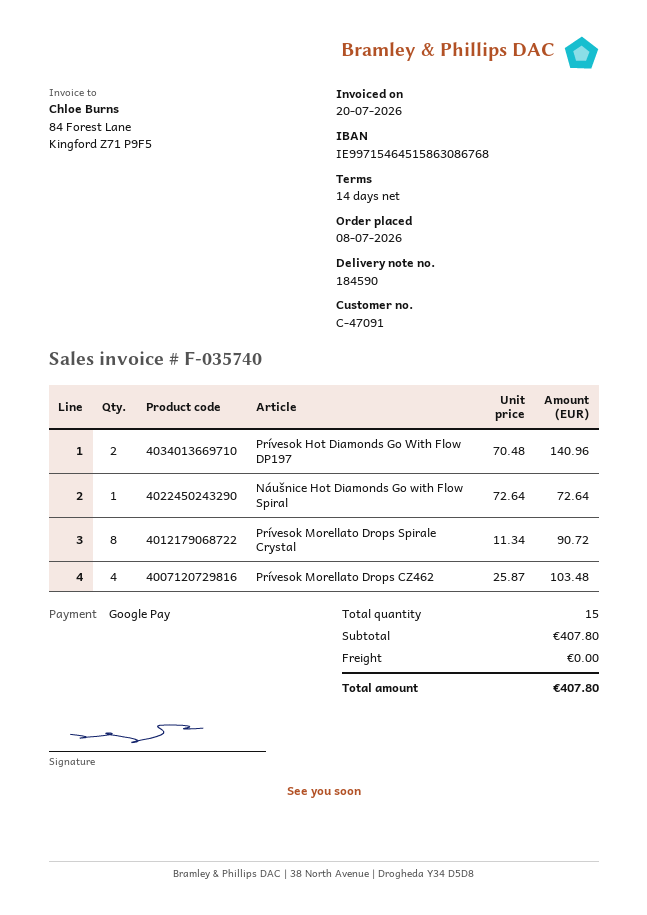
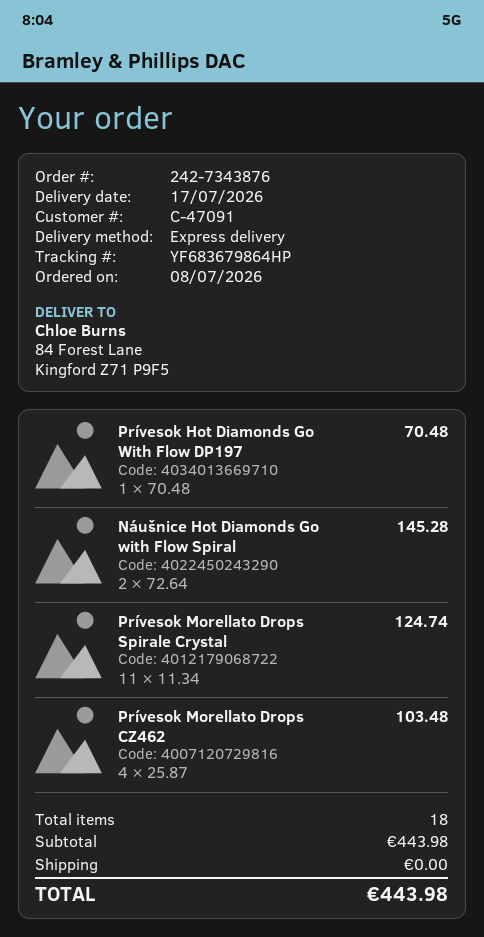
Prívesok Hot Diamonds Go With Flow DP197: 2 x 70.48 = 140.96 -> 1 x 70.48 = 70.48
Náušnice Hot Diamonds Go with Flow Spiral: 1 x 72.64 = 72.64 -> 2 x 72.64 = 145.28
Prívesok Morellato Drops Spirale Crystal: 8 x 11.34 = 90.72 -> 11 x 11.34 = 124.74
total quantity: 15 -> 18
subtotal: 407.80 -> 443.98
total: 407.80 -> 443.98

